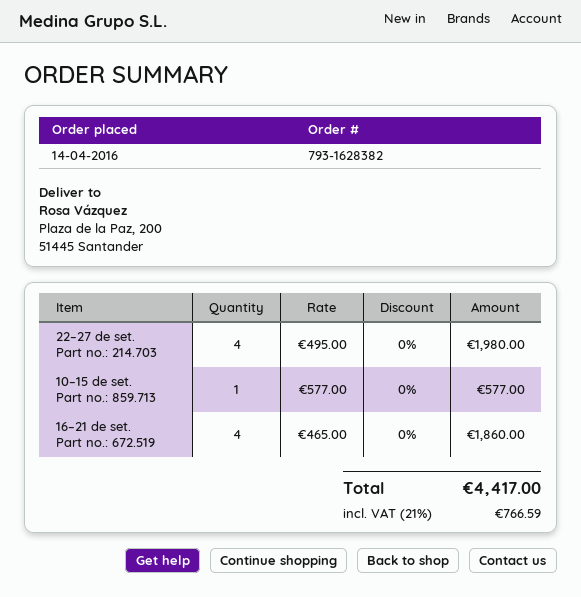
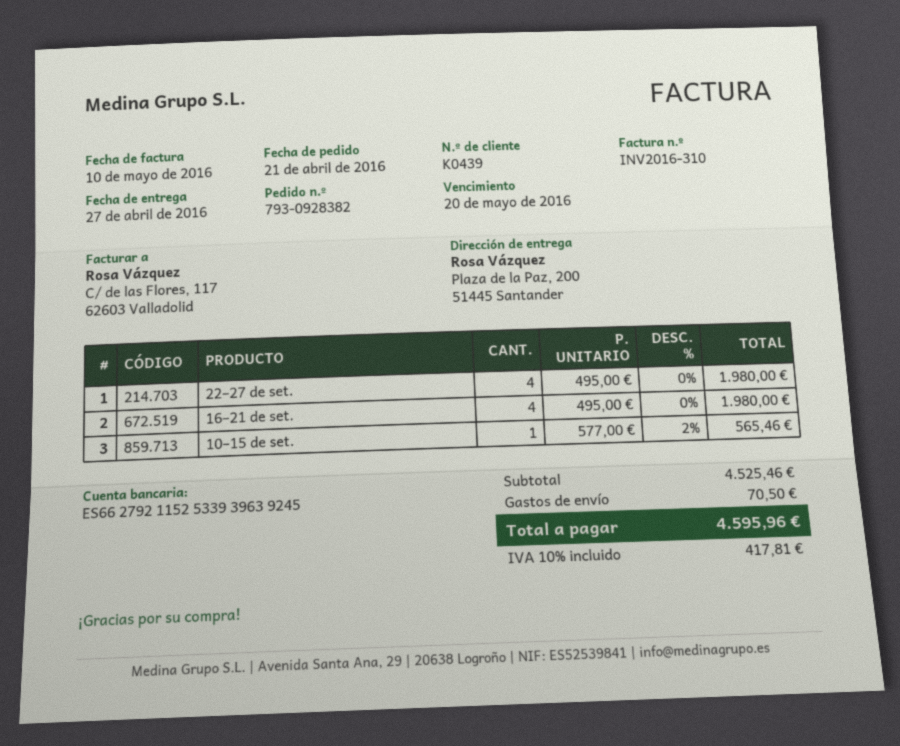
order number: 793-1628382 -> 793-0928382
order date: 2016-04-14 -> 2016-04-21
10–15 de set.: 1 x 577.00 = 577.00 -> 1 x 577.00 - 2% = 565.46
16–21 de set.: 4 x 465.00 = 1860.00 -> 4 x 495.00 = 1980.00
shipping: none -> 70.50
tax: 21% = 766.59 -> 10% = 417.81
total: 4417.00 -> 4595.96

